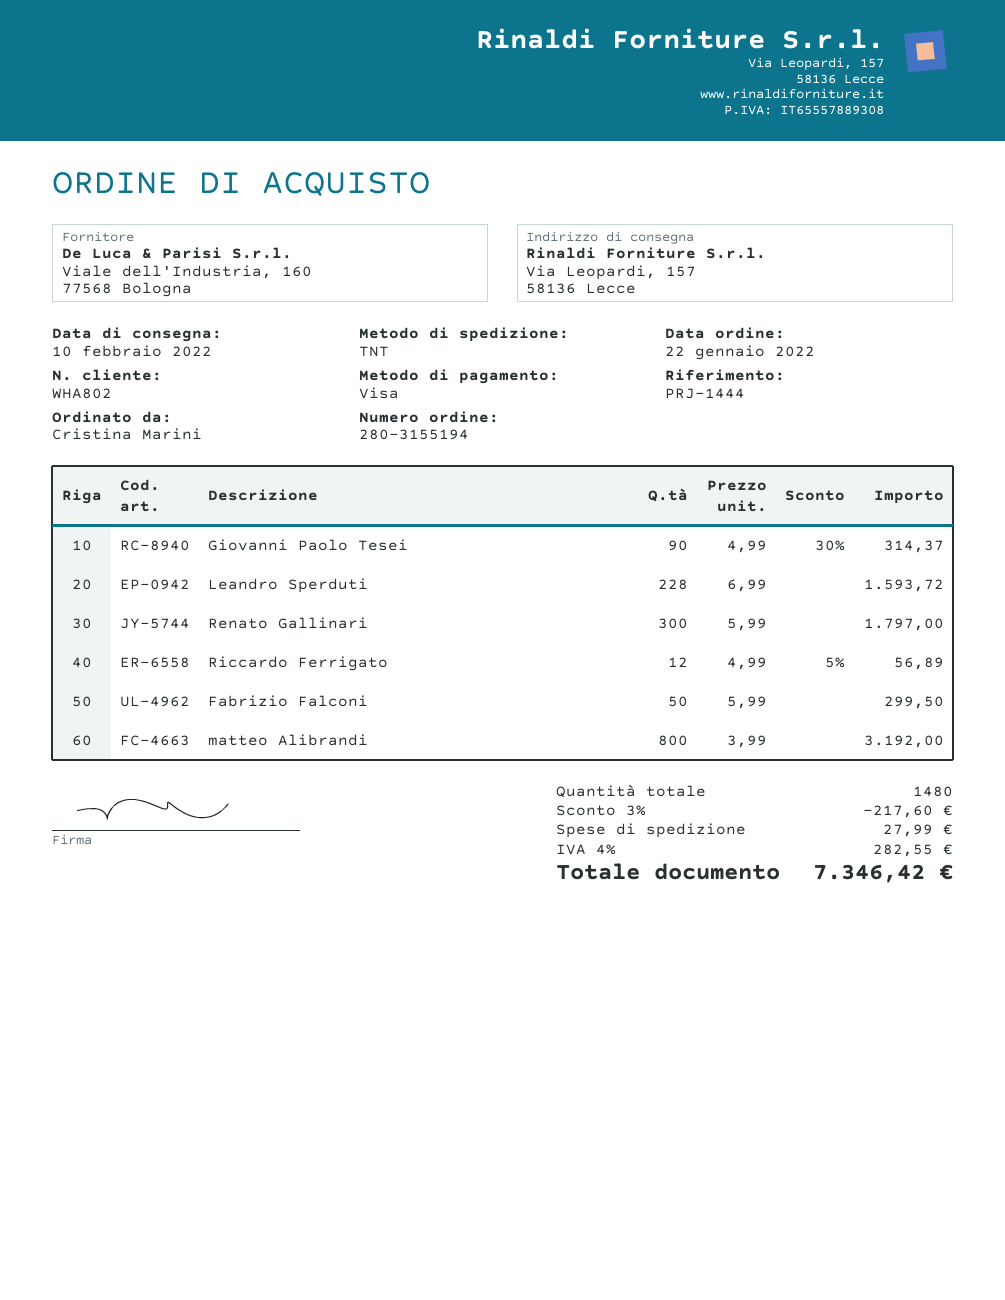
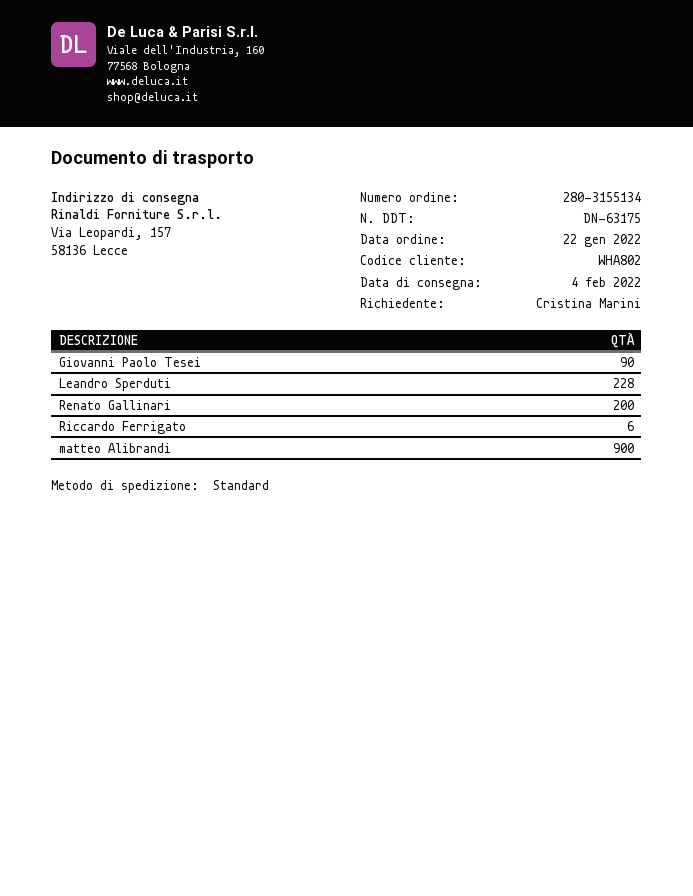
order number: 280-3155194 -> 280-3155134
delivery date: 2022-02-10 -> 2022-02-04
shipping method: TNT -> standard
Renato Gallinari: 300 -> 200
Riccardo Ferrigato: 12 -> 6
Fabrizio Falconi: 50 -> none
matteo Alibrandi: 800 -> 900

